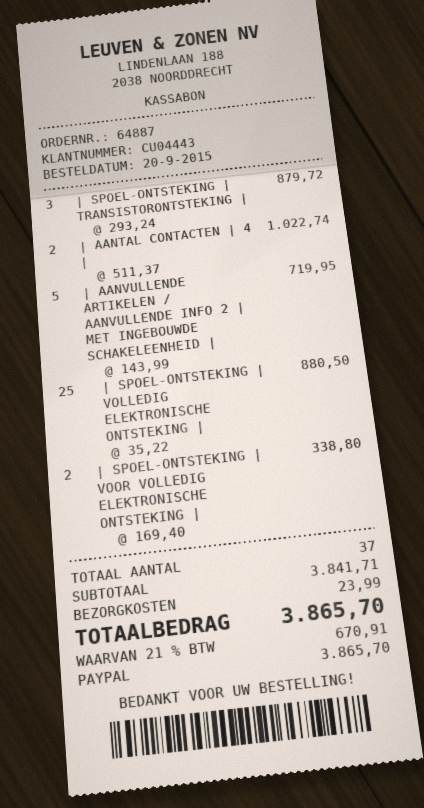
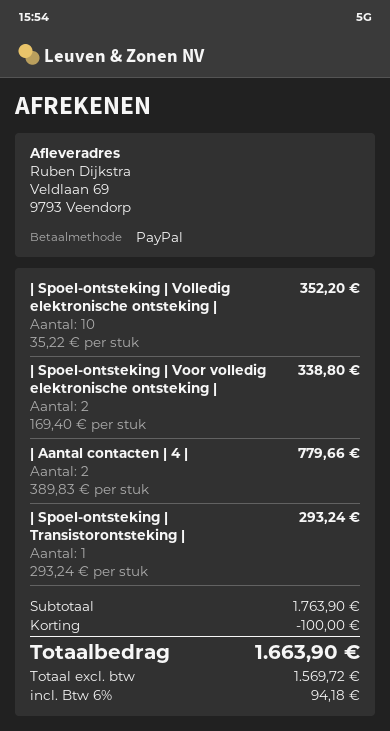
| SPOEL-ONTSTEKING | TRANSISTORONTSTEKING |: 3 x 293.24 = 879.72 -> 1 x 293.24 = 293.24
| AANTAL CONTACTEN | 4 |: 2 x 511.37 = 1022.74 -> 2 x 389.83 = 779.66
| AANVULLENDE ARTIKELEN / AANVULLENDE INFO 2 | MET INGEBOUWDE SCHAKELEENHEID |: 5 x 143.99 = 719.95 -> none
| SPOEL-ONTSTEKING | VOLLEDIG ELEKTRONISCHE ONTSTEKING |: 25 x 35.22 = 880.50 -> 10 x 35.22 = 352.20
subtotal: 3841.71 -> 1763.90
discount: none -> 100.00
shipping: 23.99 -> none
tax: 21% = 670.91 -> 6% = 94.18
total: 3865.70 -> 1663.90

